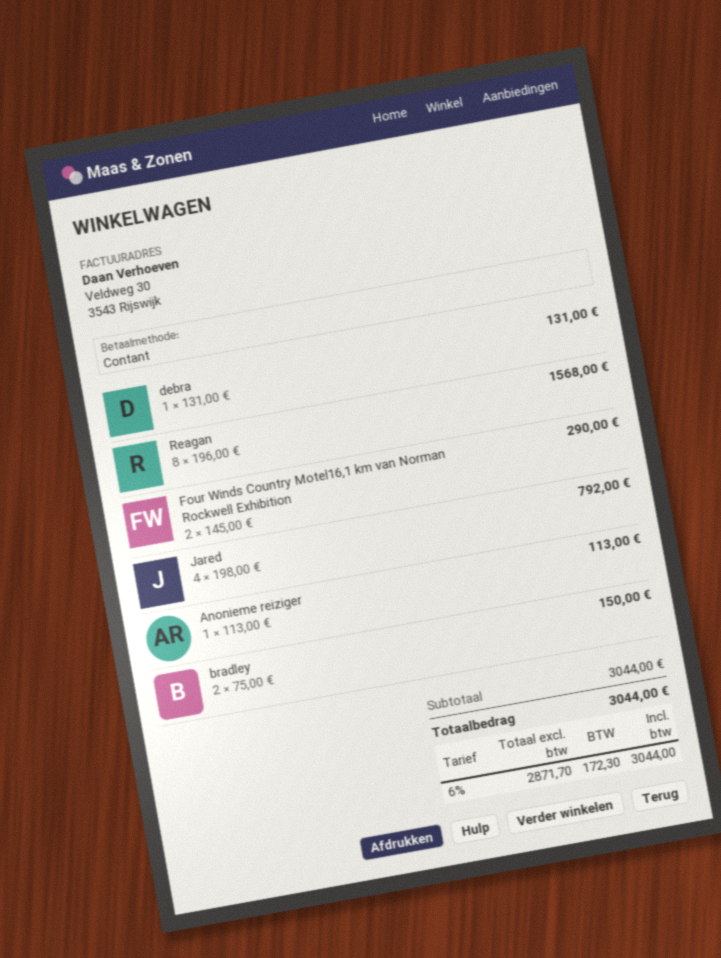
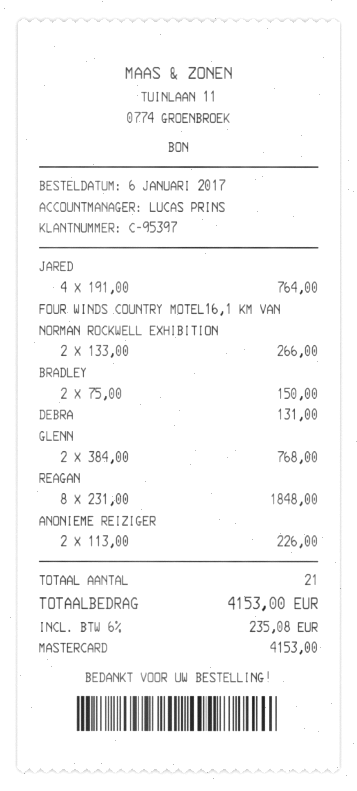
payment method: cash -> Mastercard
Reagan: 8 x 196.00 = 1568.00 -> 8 x 231.00 = 1848.00
Four Winds Country Motel16,1 km van Norman Rockwell Exhibition: 2 x 145.00 = 290.00 -> 2 x 133.00 = 266.00
Jared: 4 x 198.00 = 792.00 -> 4 x 191.00 = 764.00
Anonieme reiziger: 1 x 113.00 = 113.00 -> 2 x 113.00 = 226.00
GLENN: none -> 2 x 384.00 = 768.00
tax: 6% = 172.30 -> 6% = 235.08
total: 3044.00 -> 4153.00

